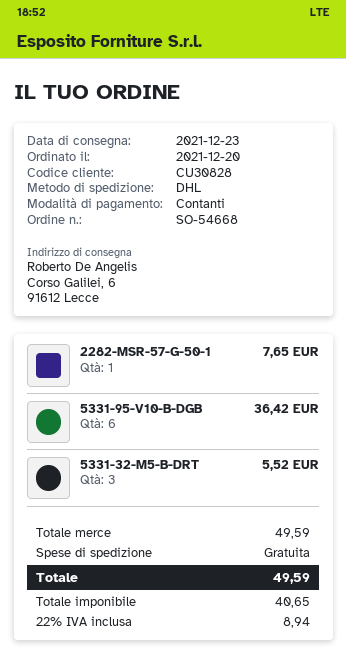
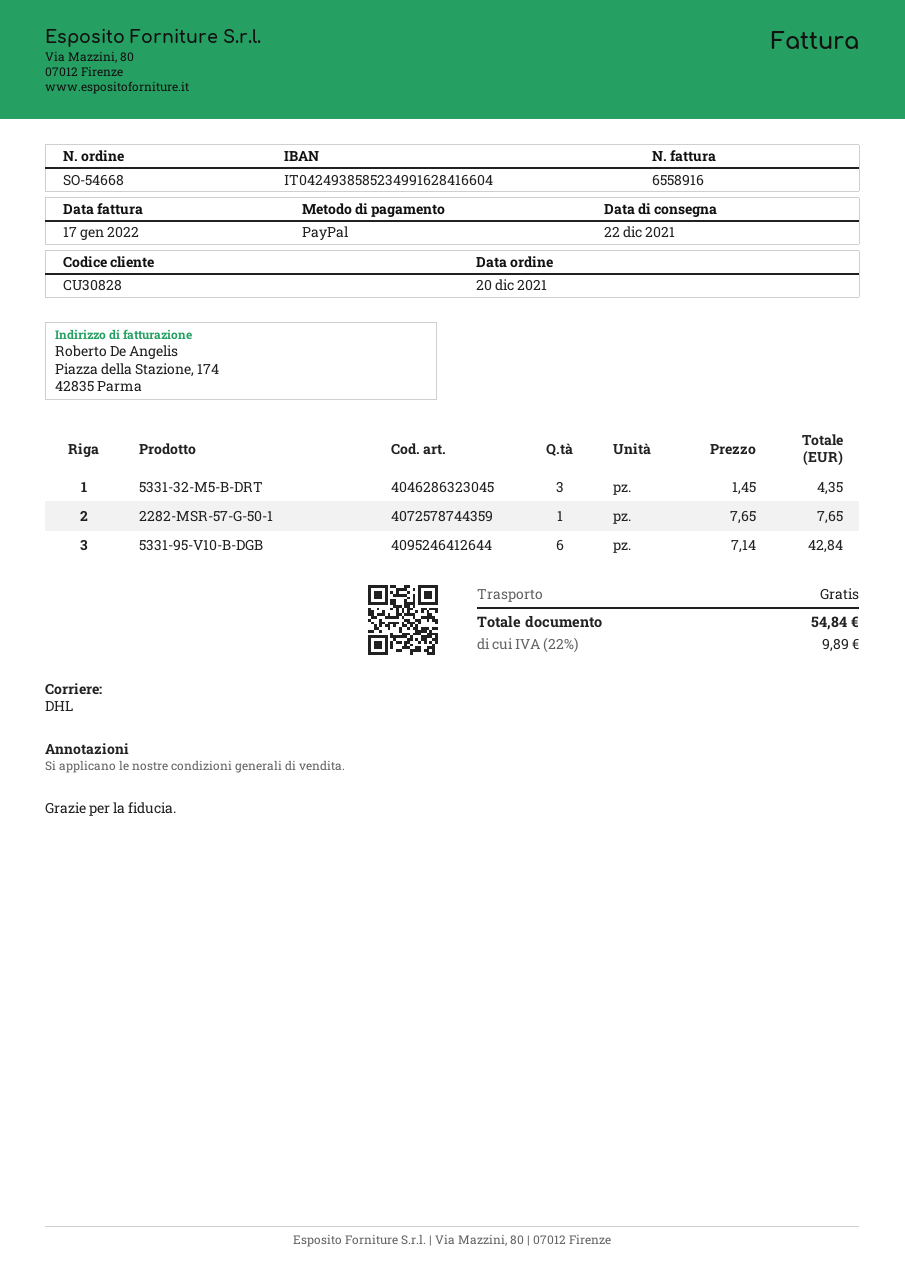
delivery date: 2021-12-23 -> 2021-12-22
payment method: cash -> PayPal
5331-95-V10-B-DGB: 6 for 36.42 -> 6 for 42.84
5331-32-M5-B-DRT: 3 for 5.52 -> 3 for 4.35
tax: 22% = 8.94 -> 22% = 9.89
total: 49.59 -> 54.84

